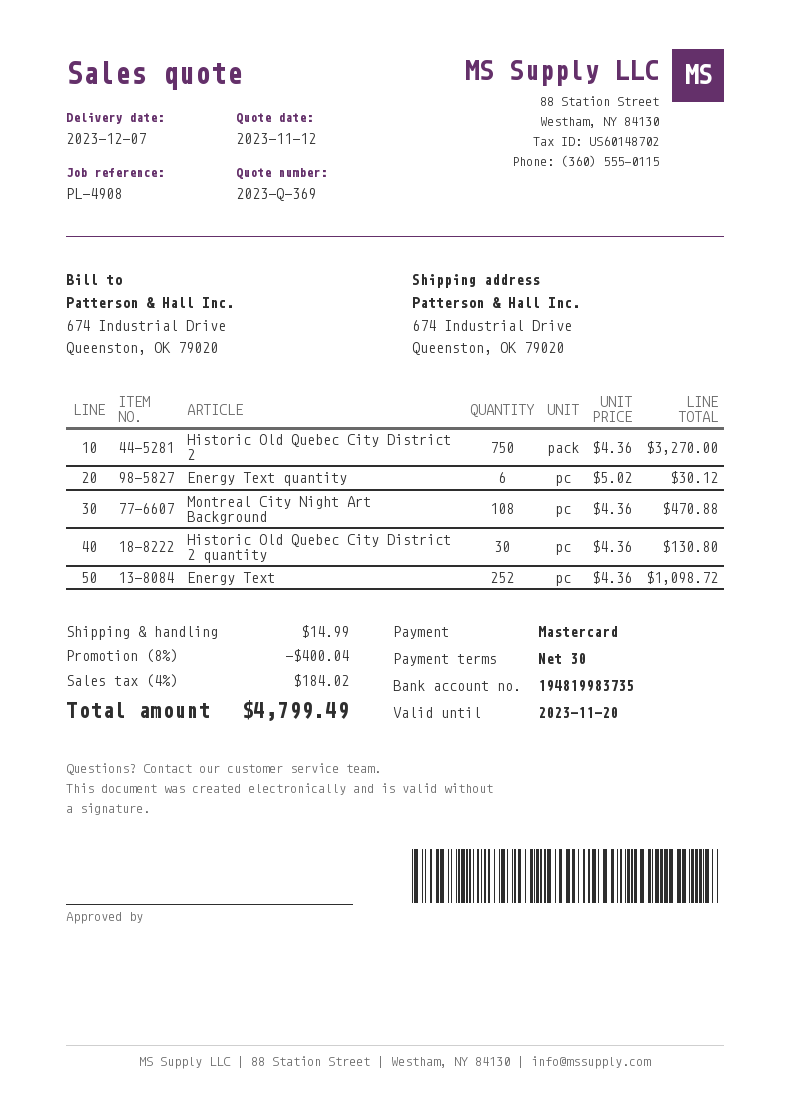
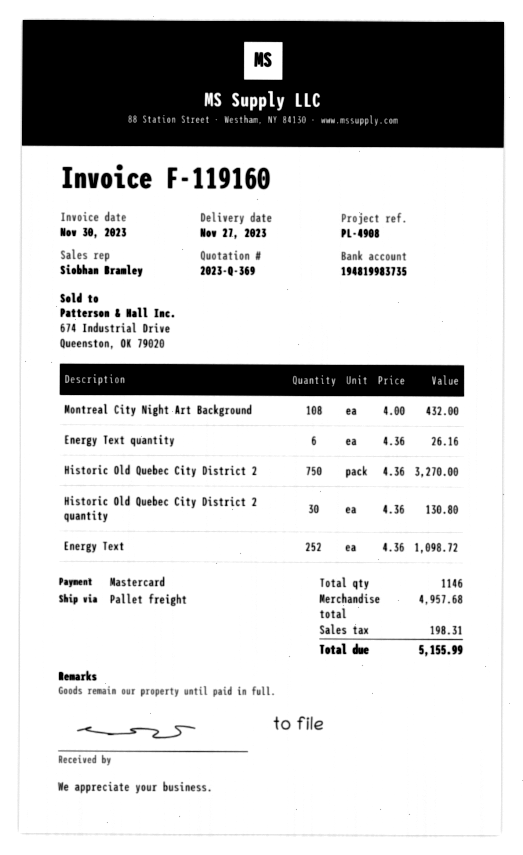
delivery date: 2023-12-07 -> 2023-11-27
Energy Text quantity: 6 x 5.02 = 30.12 -> 6 x 4.36 = 26.16
Montreal City Night Art Background: 108 x 4.36 = 470.88 -> 108 x 4.00 = 432.00
discount: 8% = 400.04 -> none
shipping: 14.99 -> none
tax: 184.02 -> 198.31
total: 4799.49 -> 5155.99

